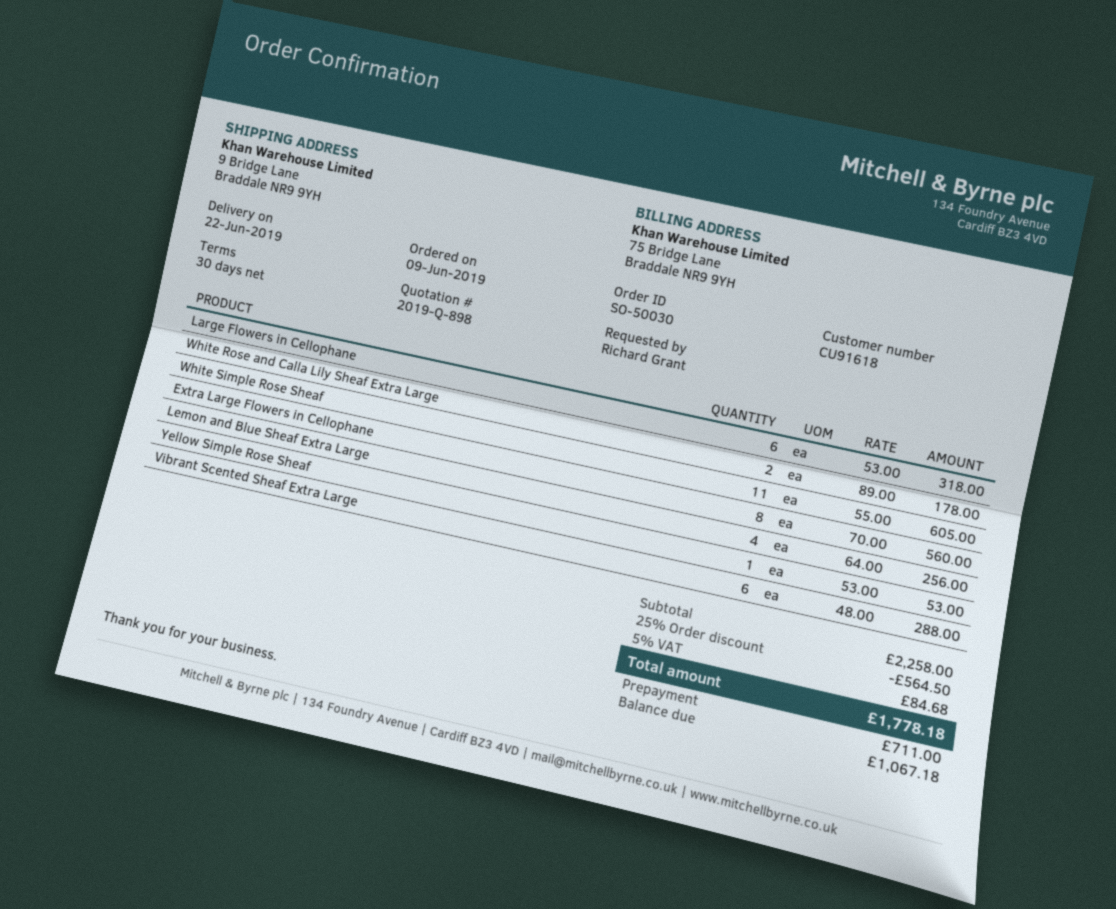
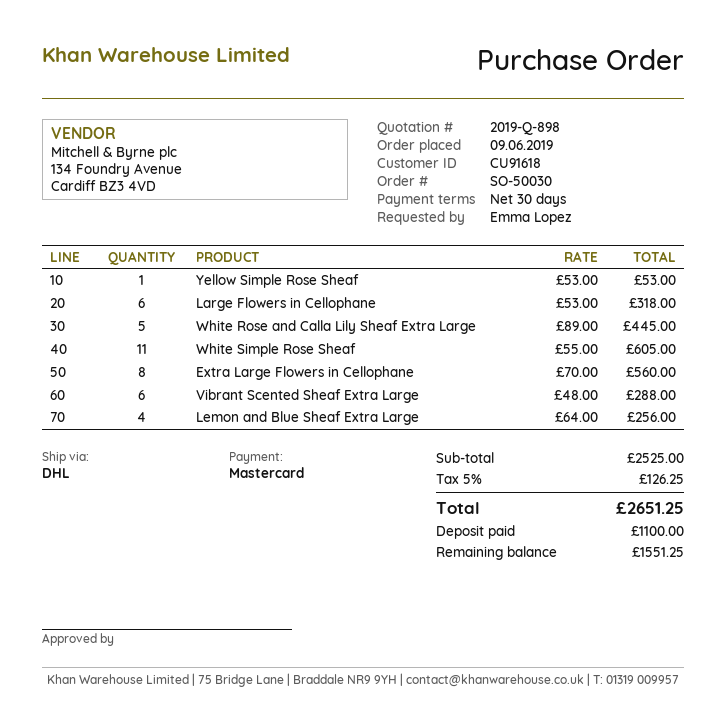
ordered by: Richard Grant -> Emma Lopez
White Rose and Calla Lily Sheaf Extra Large: 2 x 89.00 = 178.00 -> 5 x 89.00 = 445.00
subtotal: 2258.00 -> 2525.00
discount: 25% = 564.50 -> none
tax: 5% = 84.68 -> 5% = 126.25
total: 1778.18 -> 2651.25
deposit: 711.00 -> 1100.00
balance: 1067.18 -> 1551.25

